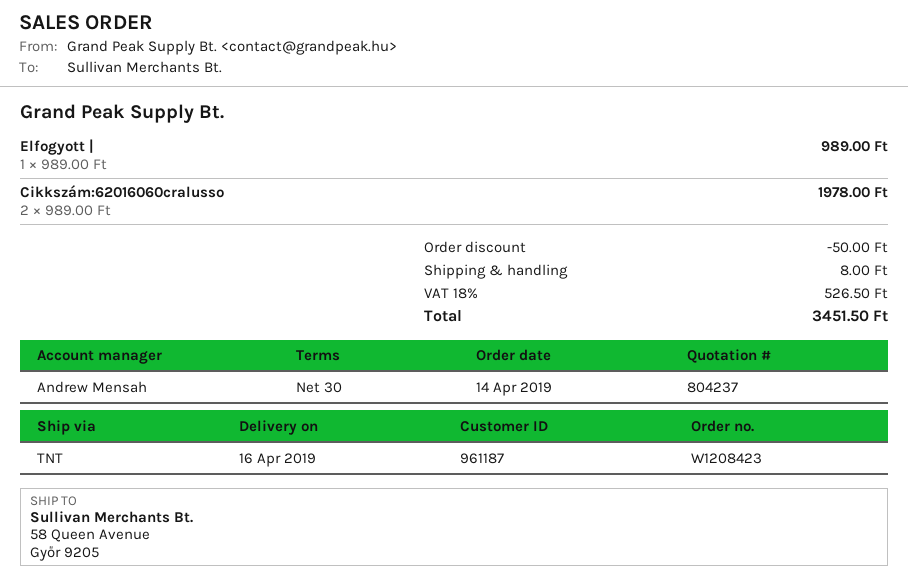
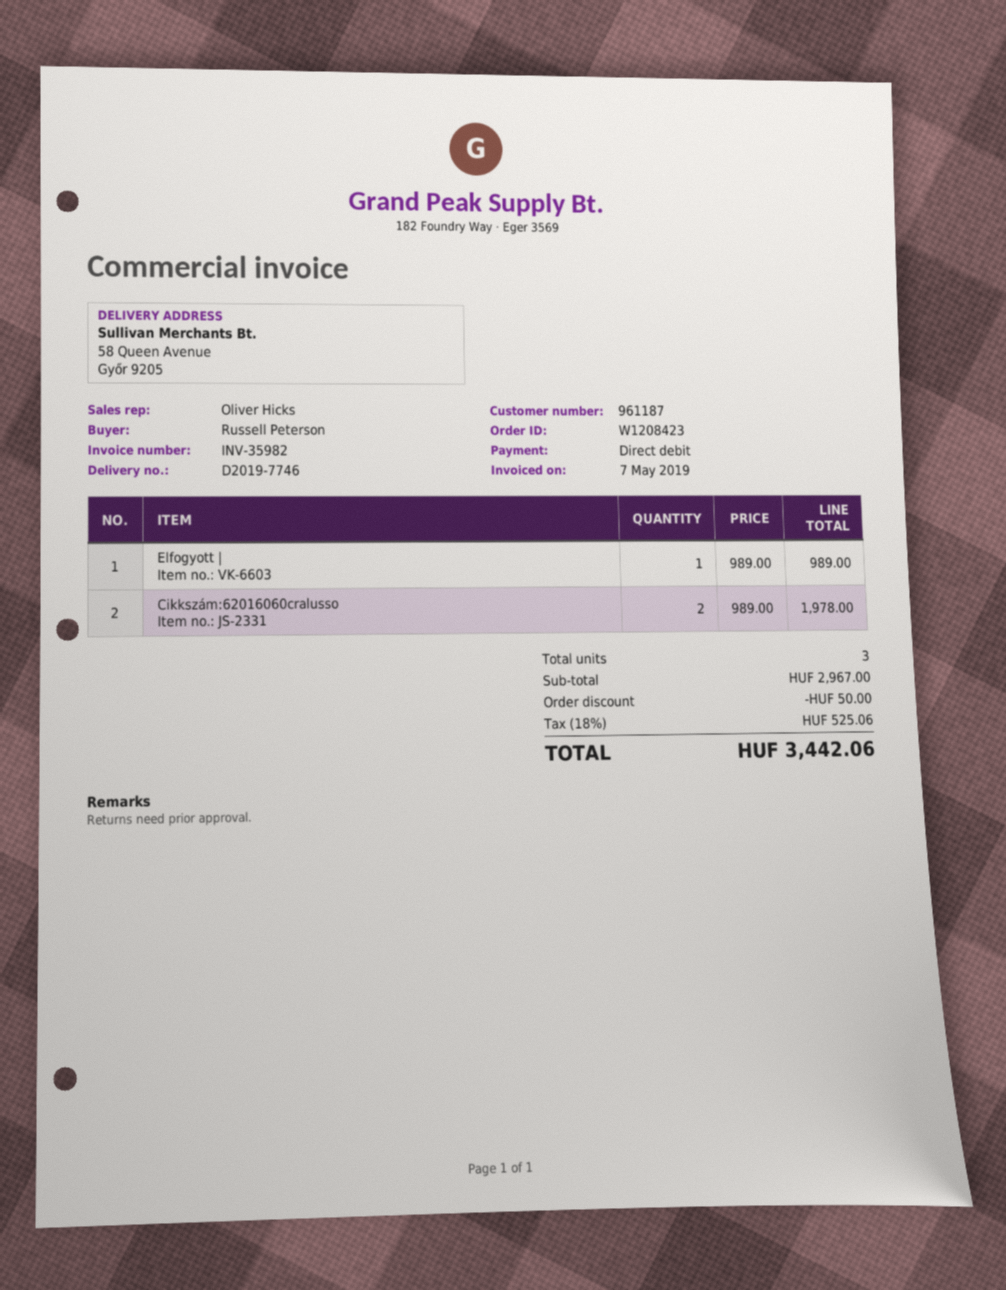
sales rep: Andrew Mensah -> Oliver Hicks
shipping: 8.00 -> none
tax: 18% = 526.50 -> 18% = 525.06
total: 3451.50 -> 3442.06

